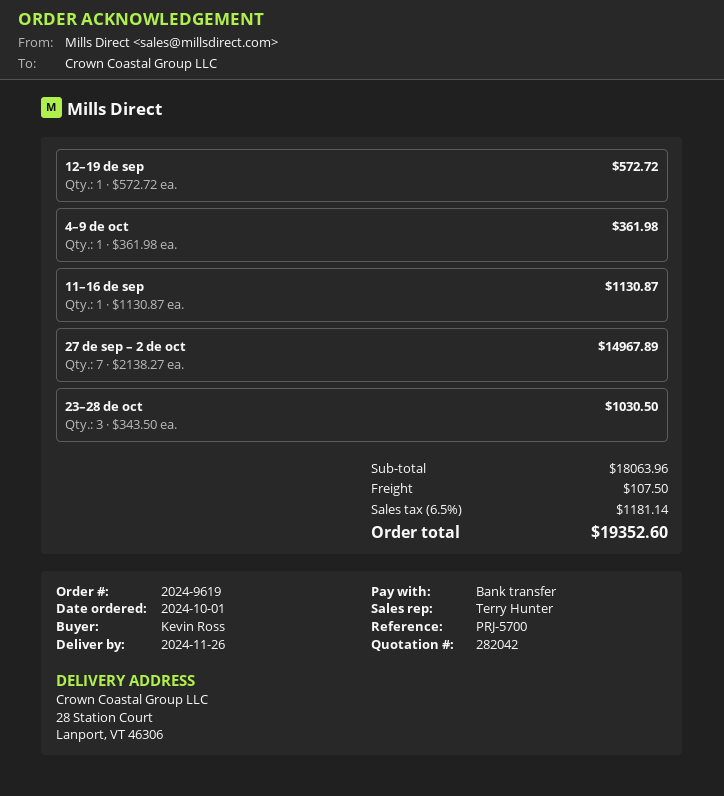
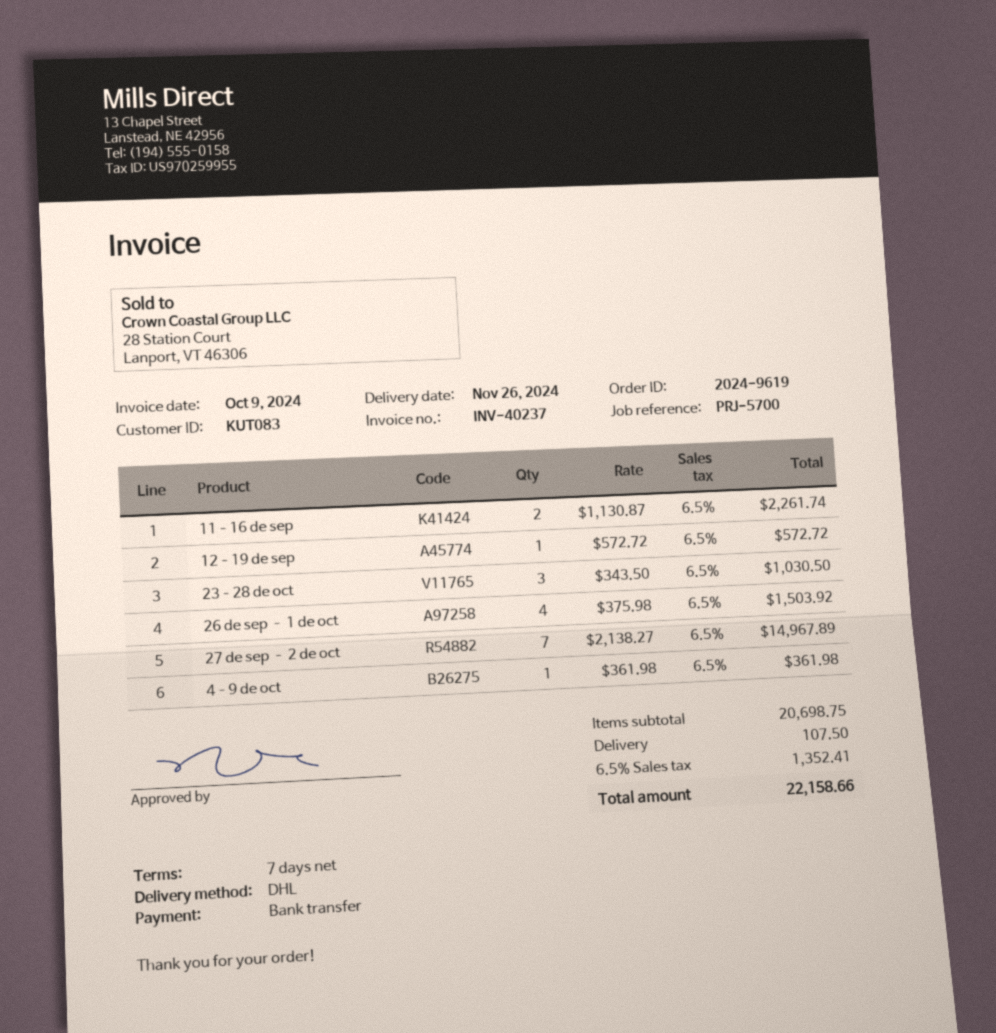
11–16 de sep: 1 x 1130.87 = 1130.87 -> 2 x 1130.87 = 2261.74
26 de sep – 1 de oct: none -> 4 x 375.98 = 1503.92
subtotal: 18063.96 -> 20698.75
tax: 6.5% = 1181.14 -> 6.5% = 1352.41
total: 19352.60 -> 22158.66

